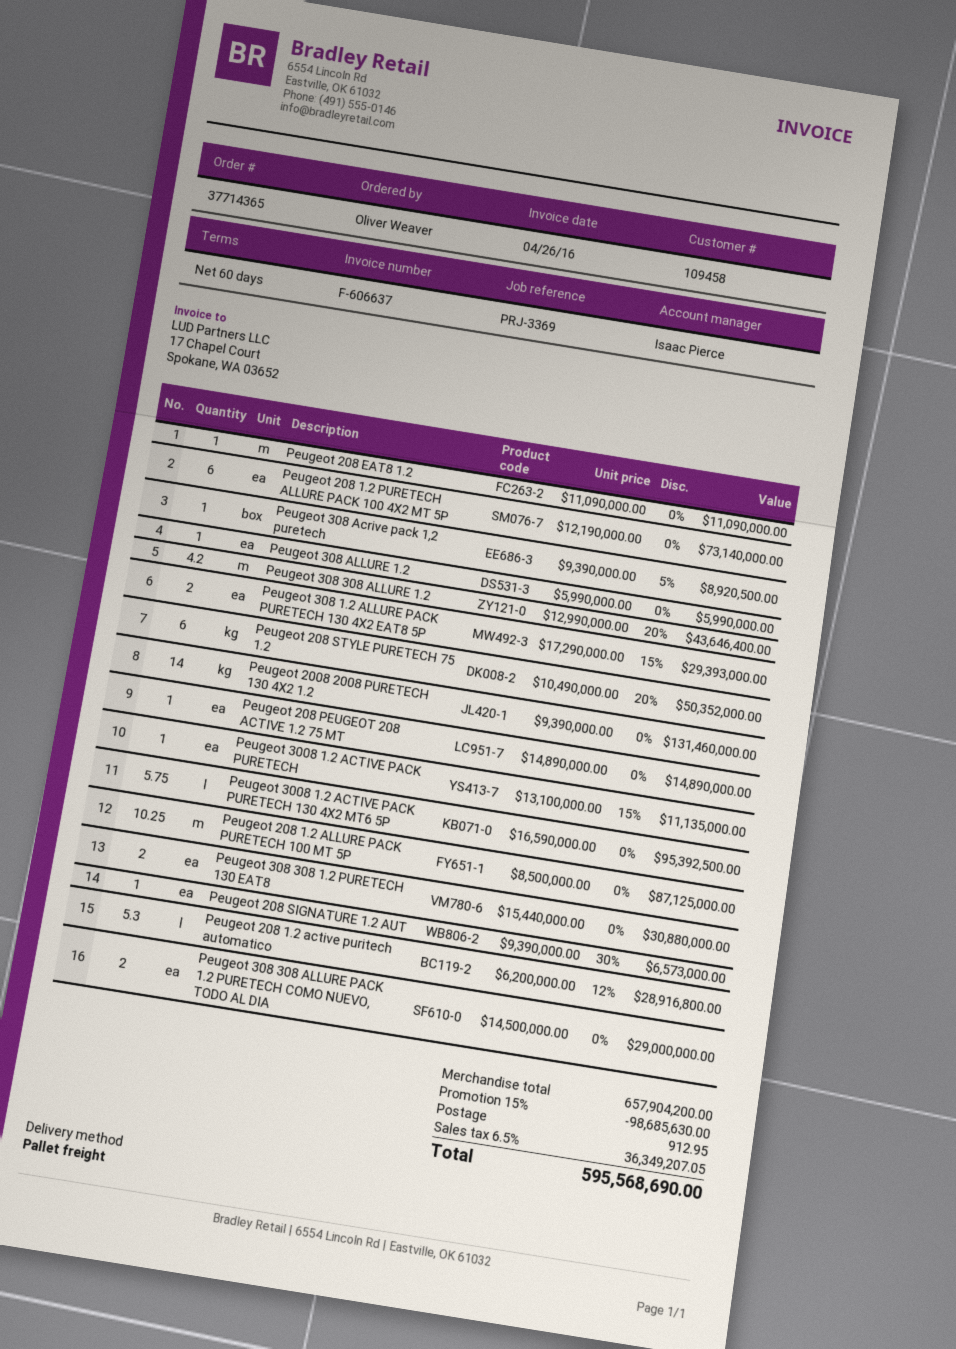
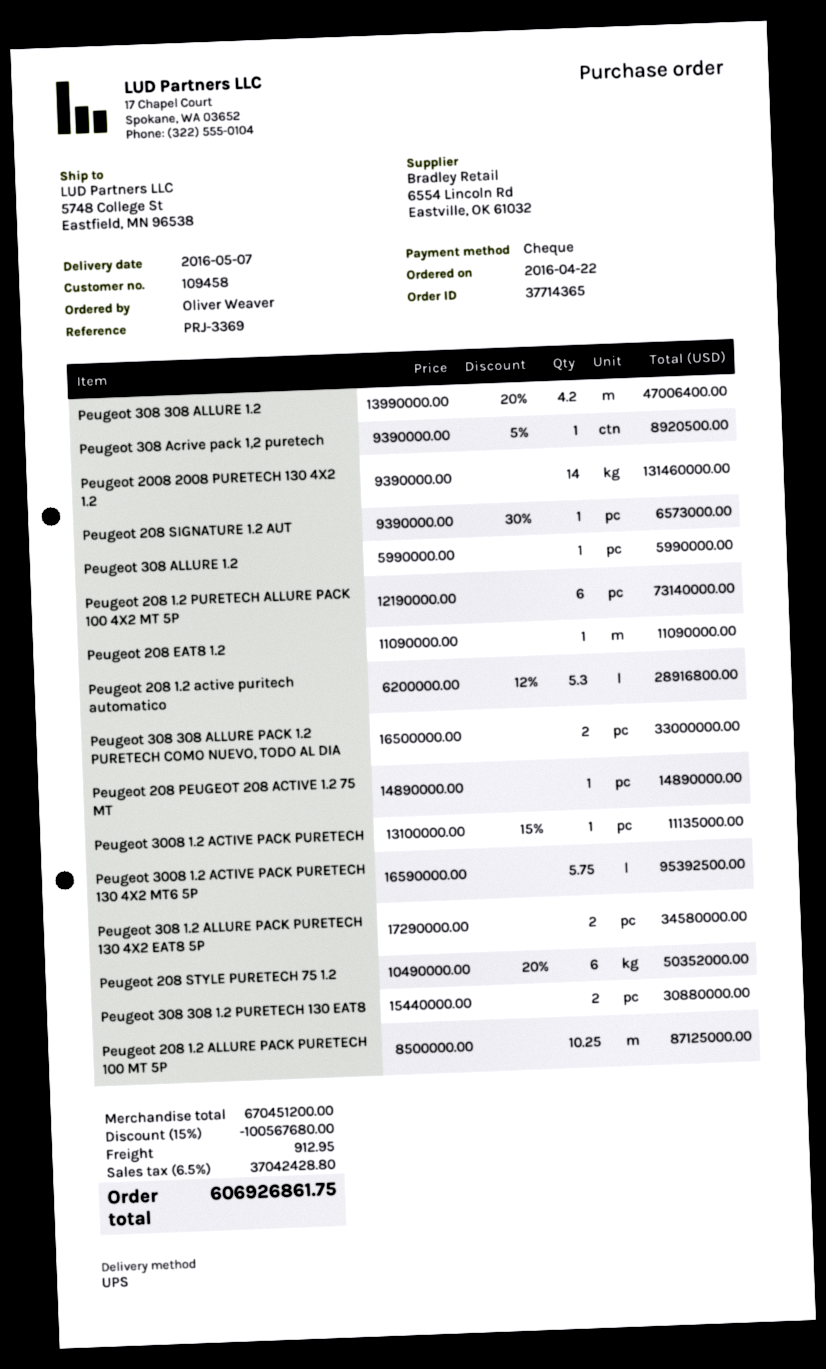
shipping method: pallet freight -> UPS
Peugeot 308 308 ALLURE 1.2: 4.2 x 12990000.00 - 20% = 43646400.00 -> 4.2 x 13990000.00 - 20% = 47006400.00
Peugeot 308 1.2 ALLURE PACK PURETECH 130 4X2 EAT8 5P: 2 x 17290000.00 - 15% = 29393000.00 -> 2 x 17290000.00 = 34580000.00
Peugeot 308 308 ALLURE PACK 1.2 PURETECH COMO NUEVO, TODO AL DIA: 2 x 14500000.00 = 29000000.00 -> 2 x 16500000.00 = 33000000.00
subtotal: 657904200.00 -> 670451200.00
discount: 15% = 98685630.00 -> 15% = 100567680.00
tax: 6.5% = 36349207.05 -> 6.5% = 37042428.80
total: 595568690.00 -> 606926861.75

